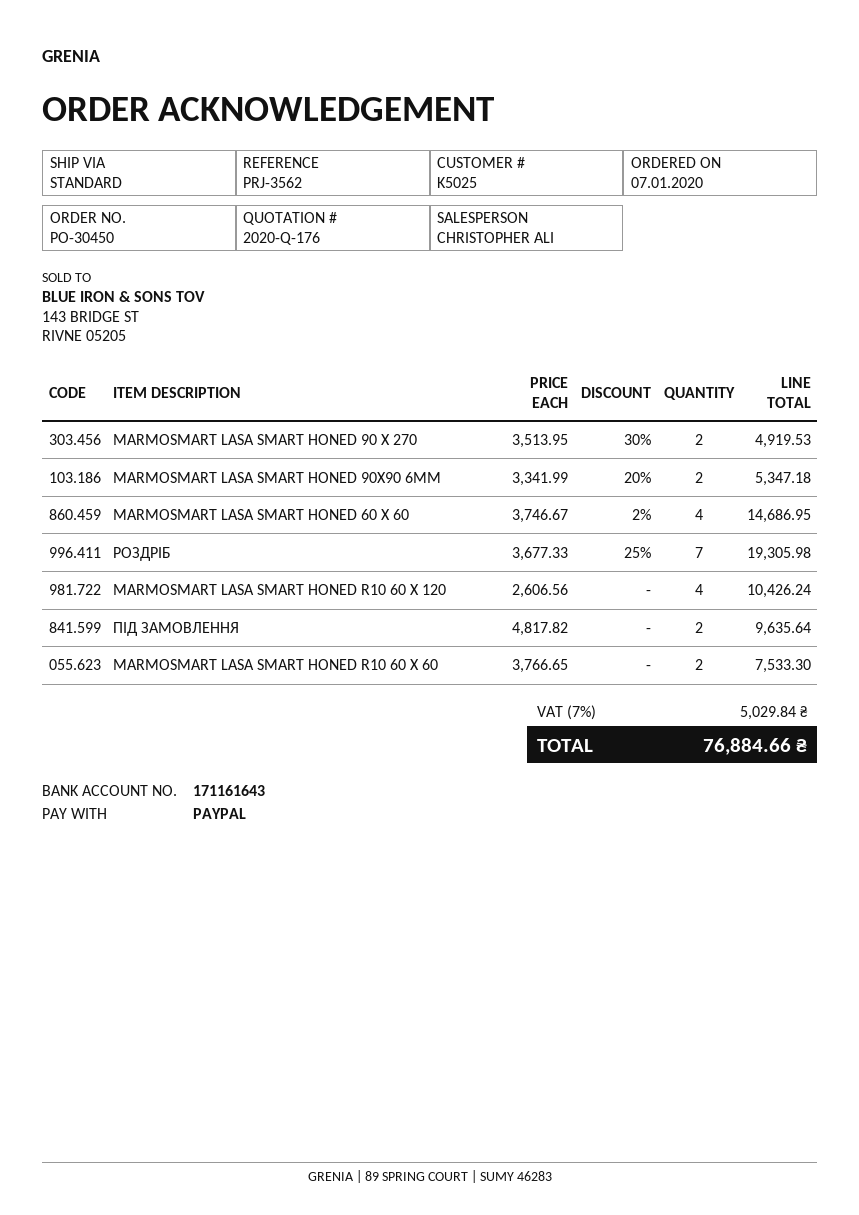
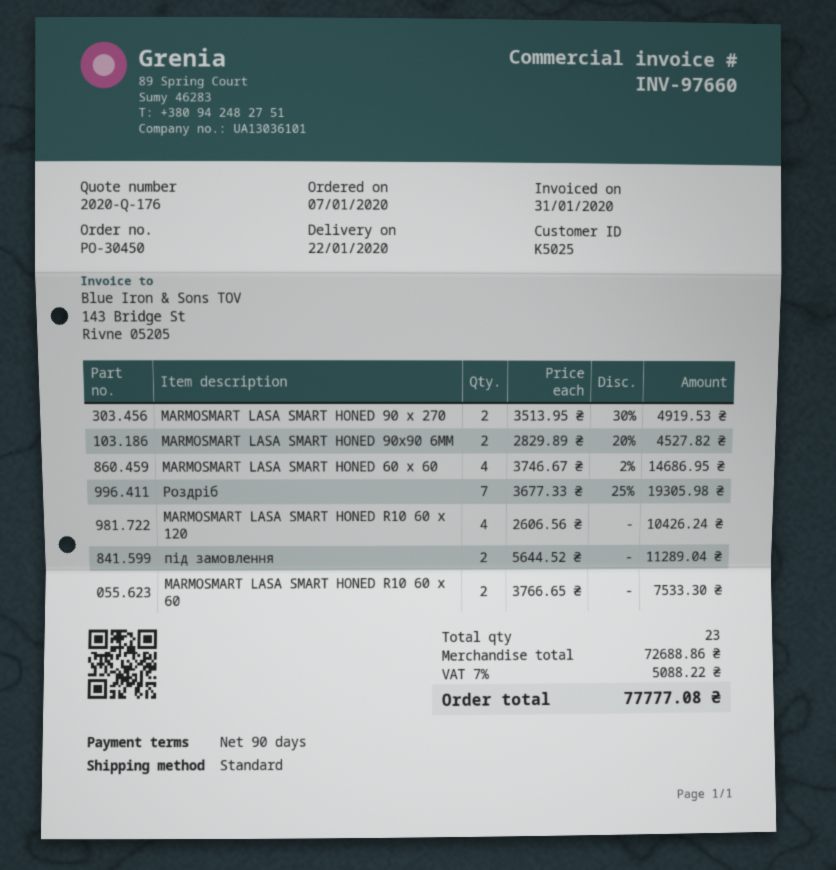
MARMOSMART LASA SMART HONED 90X90 6MM: 2 x 3341.99 - 20% = 5347.18 -> 2 x 2829.89 - 20% = 4527.82
ПІД ЗАМОВЛЕННЯ: 2 x 4817.82 = 9635.64 -> 2 x 5644.52 = 11289.04
tax: 7% = 5029.84 -> 7% = 5088.22
total: 76884.66 -> 77777.08

